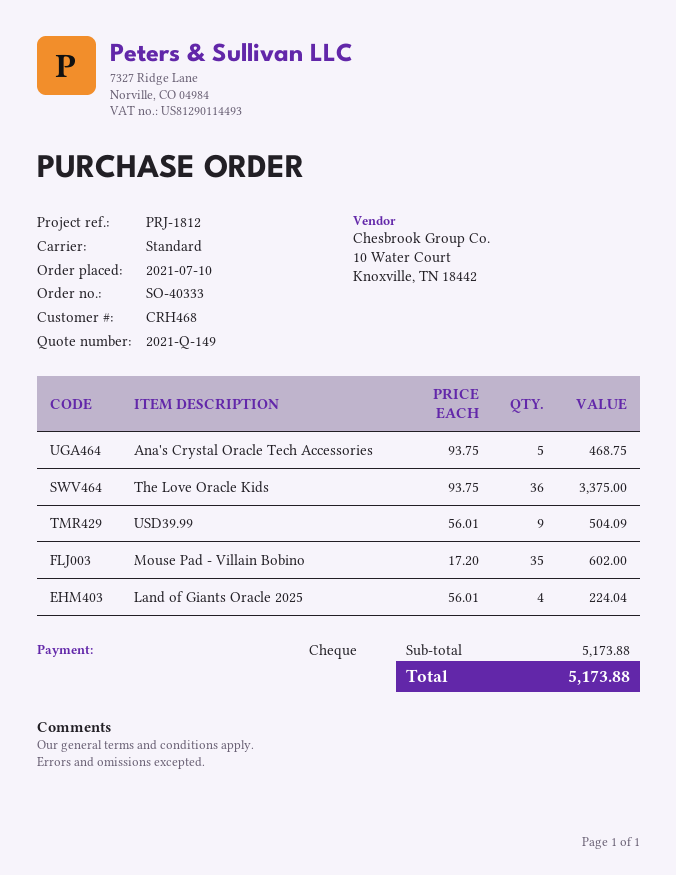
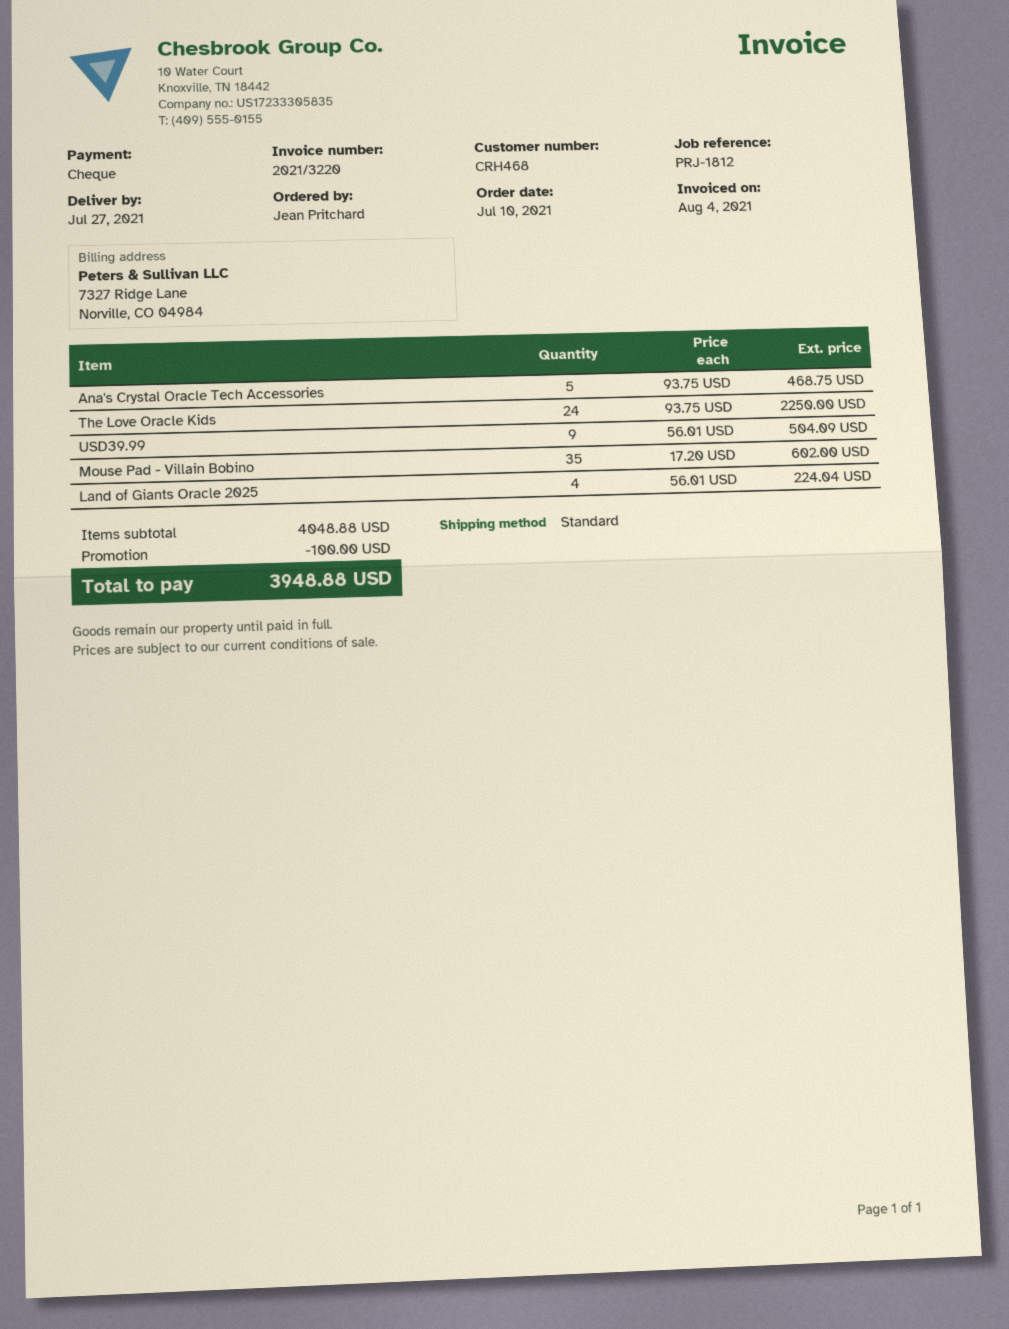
The Love Oracle Kids: 36 x 93.75 = 3375.00 -> 24 x 93.75 = 2250.00
subtotal: 5173.88 -> 4048.88
discount: none -> 100.00
total: 5173.88 -> 3948.88

